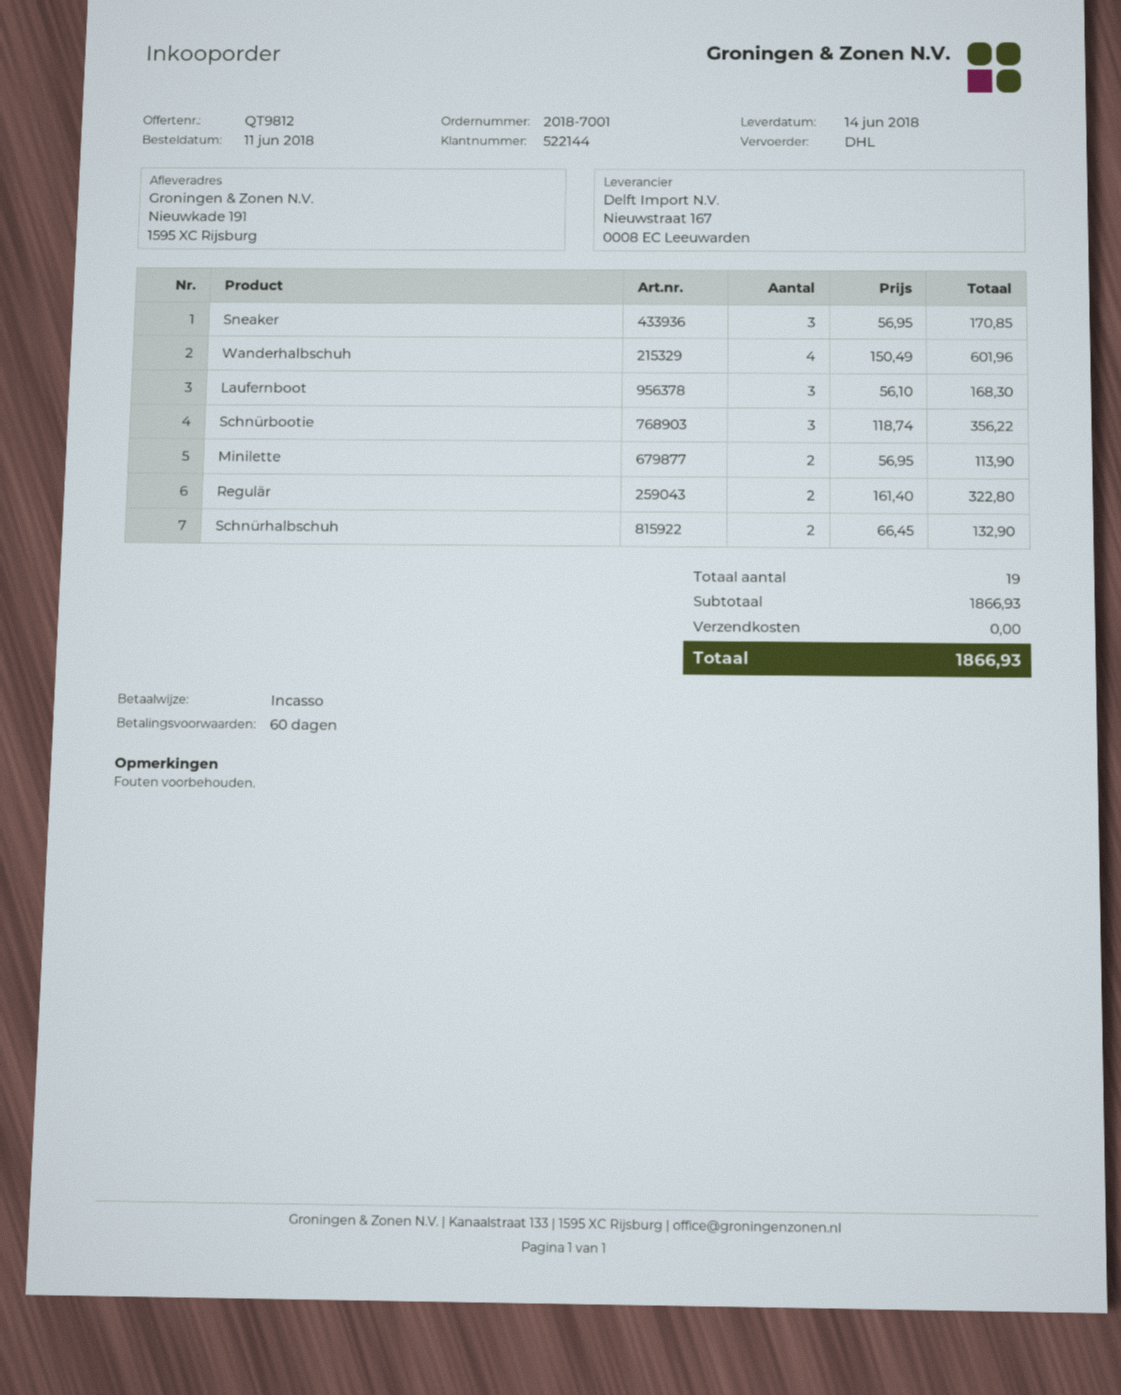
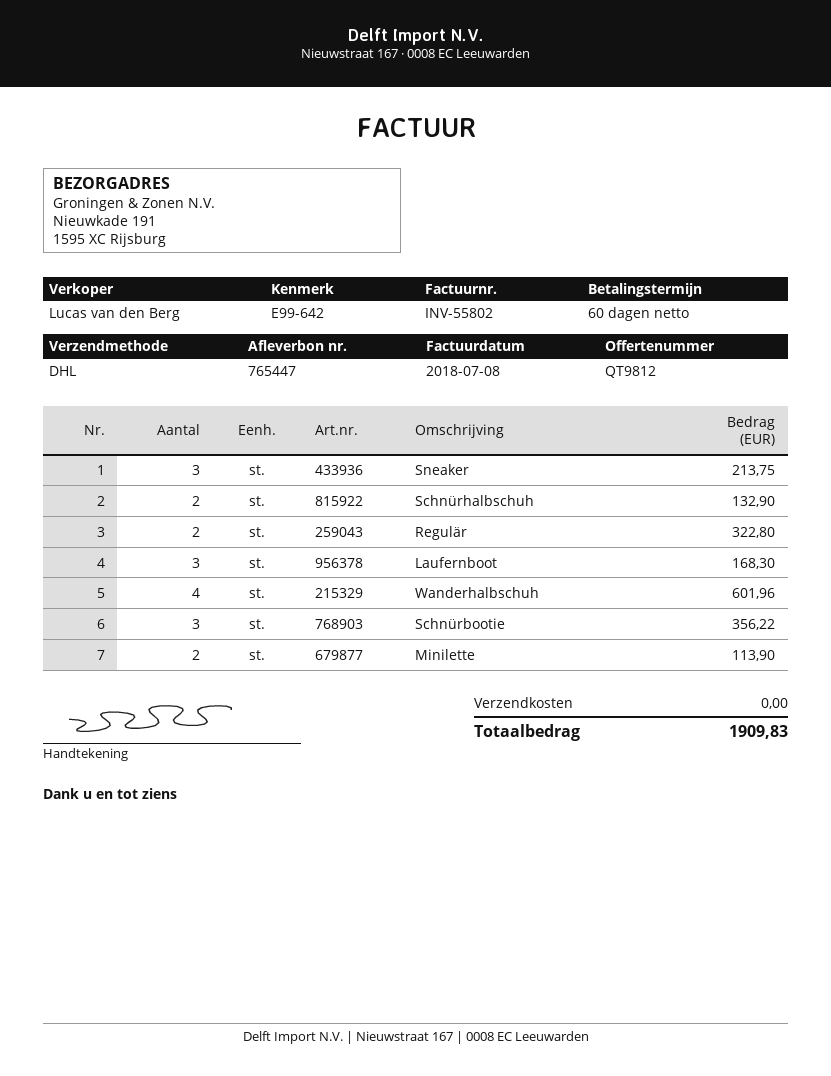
Sneaker: 3 for 170.85 -> 3 for 213.75
total: 1866.93 -> 1909.83

